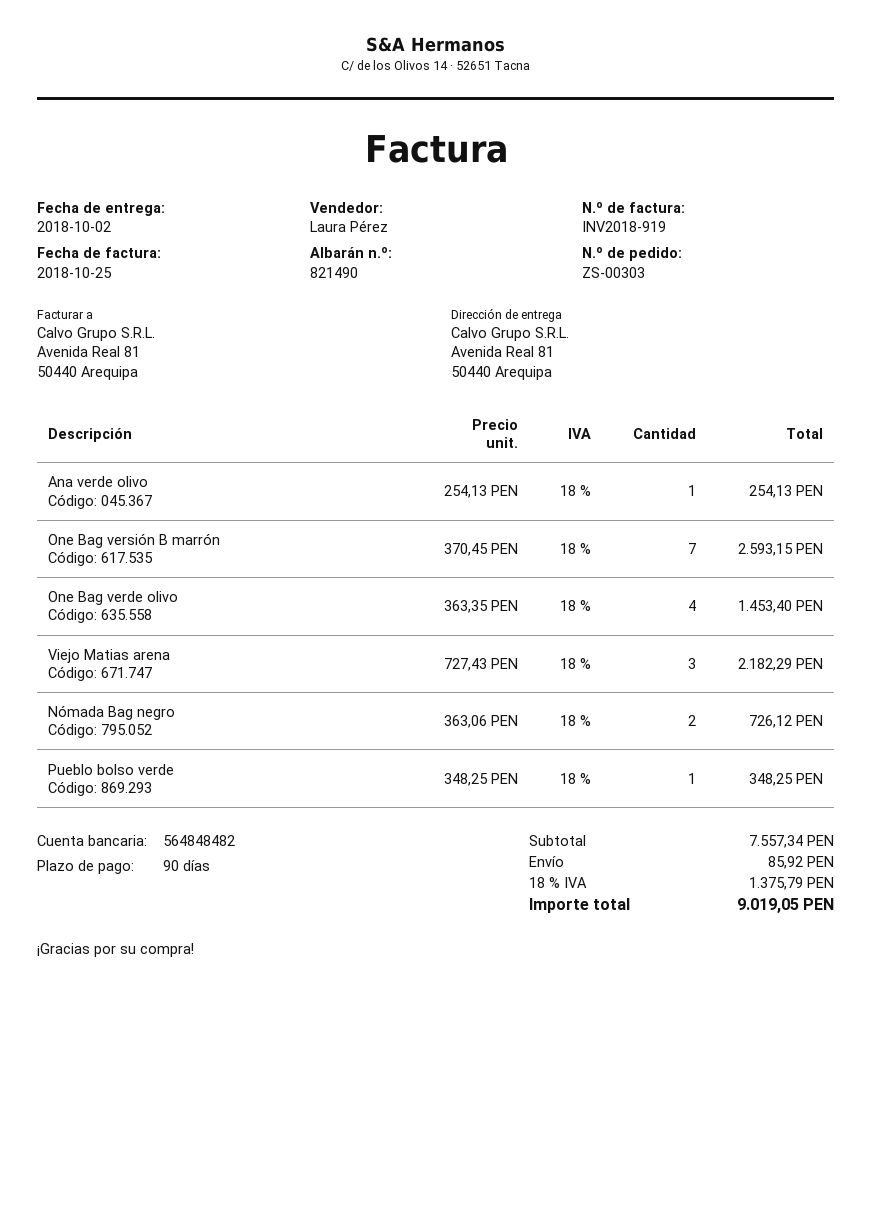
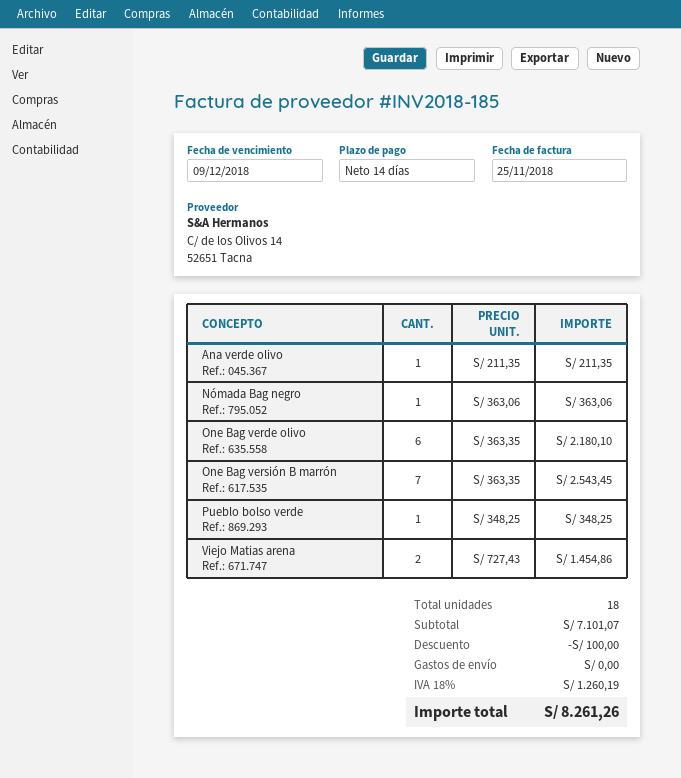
invoice number: INV2018-919 -> INV2018-185
invoice date: 2018-10-25 -> 2018-11-25
payment terms: 90 days -> 14 days
Ana verde olivo: 1 x 254.13 = 254.13 -> 1 x 211.35 = 211.35
One Bag versión B marrón: 7 x 370.45 = 2593.15 -> 7 x 363.35 = 2543.45
One Bag verde olivo: 4 x 363.35 = 1453.40 -> 6 x 363.35 = 2180.10
Viejo Matias arena: 3 x 727.43 = 2182.29 -> 2 x 727.43 = 1454.86
Nómada Bag negro: 2 x 363.06 = 726.12 -> 1 x 363.06 = 363.06
subtotal: 7557.34 -> 7101.07
discount: none -> 100.00
shipping: 85.92 -> 0.00
tax: 18% = 1375.79 -> 18% = 1260.19
total: 9019.05 -> 8261.26

